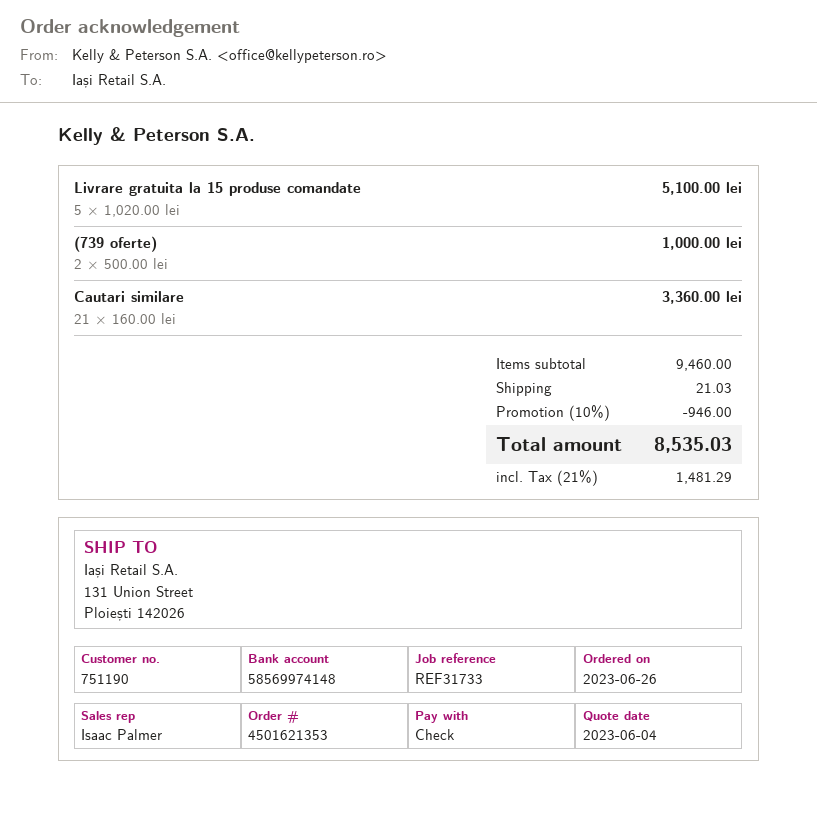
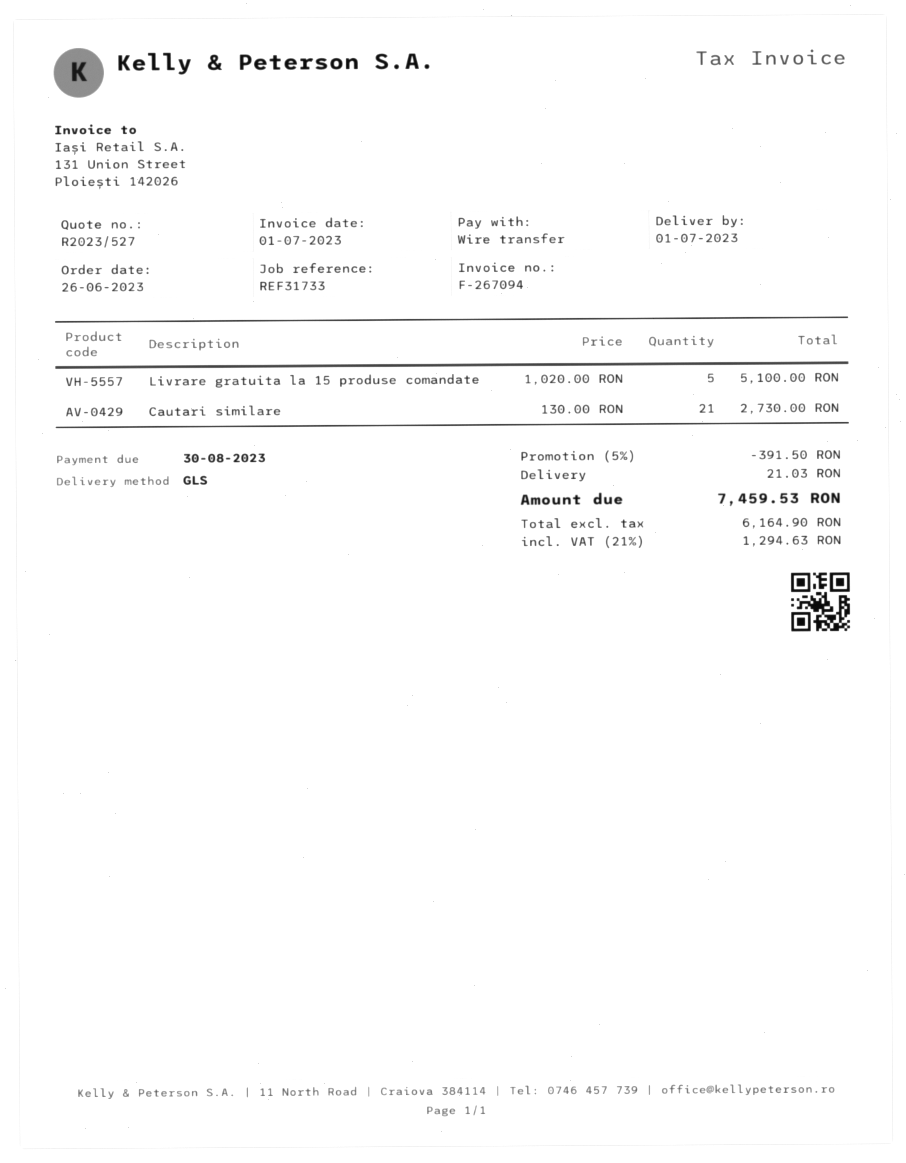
payment method: cheque -> bank transfer
(739 oferte): 2 x 500.00 = 1000.00 -> none
Cautari similare: 21 x 160.00 = 3360.00 -> 21 x 130.00 = 2730.00
discount: 10% = 946.00 -> 5% = 391.50
tax: 21% = 1481.29 -> 21% = 1294.63
total: 8535.03 -> 7459.53

